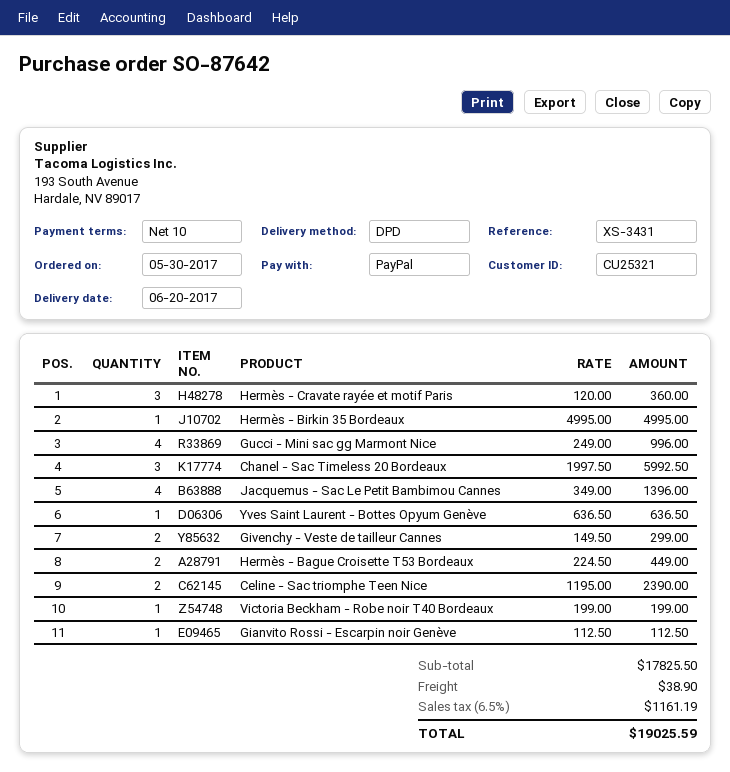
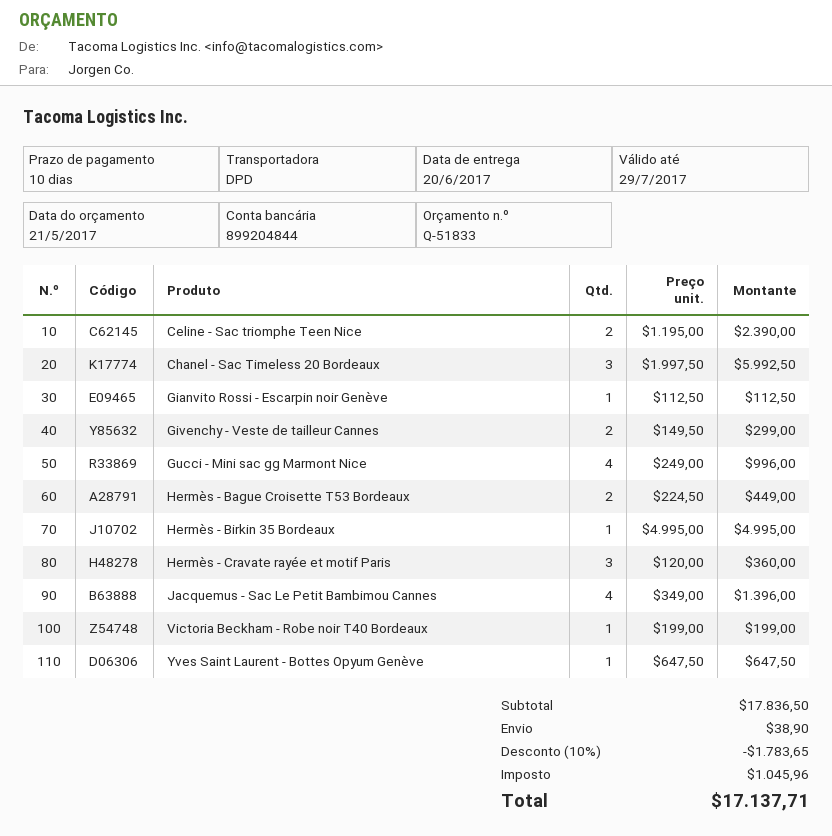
Yves Saint Laurent - Bottes Opyum Genève: 1 x 636.50 = 636.50 -> 1 x 647.50 = 647.50
subtotal: 17825.50 -> 17836.50
discount: none -> 10% = 1783.65
tax: 1161.19 -> 1045.96
total: 19025.59 -> 17137.71

